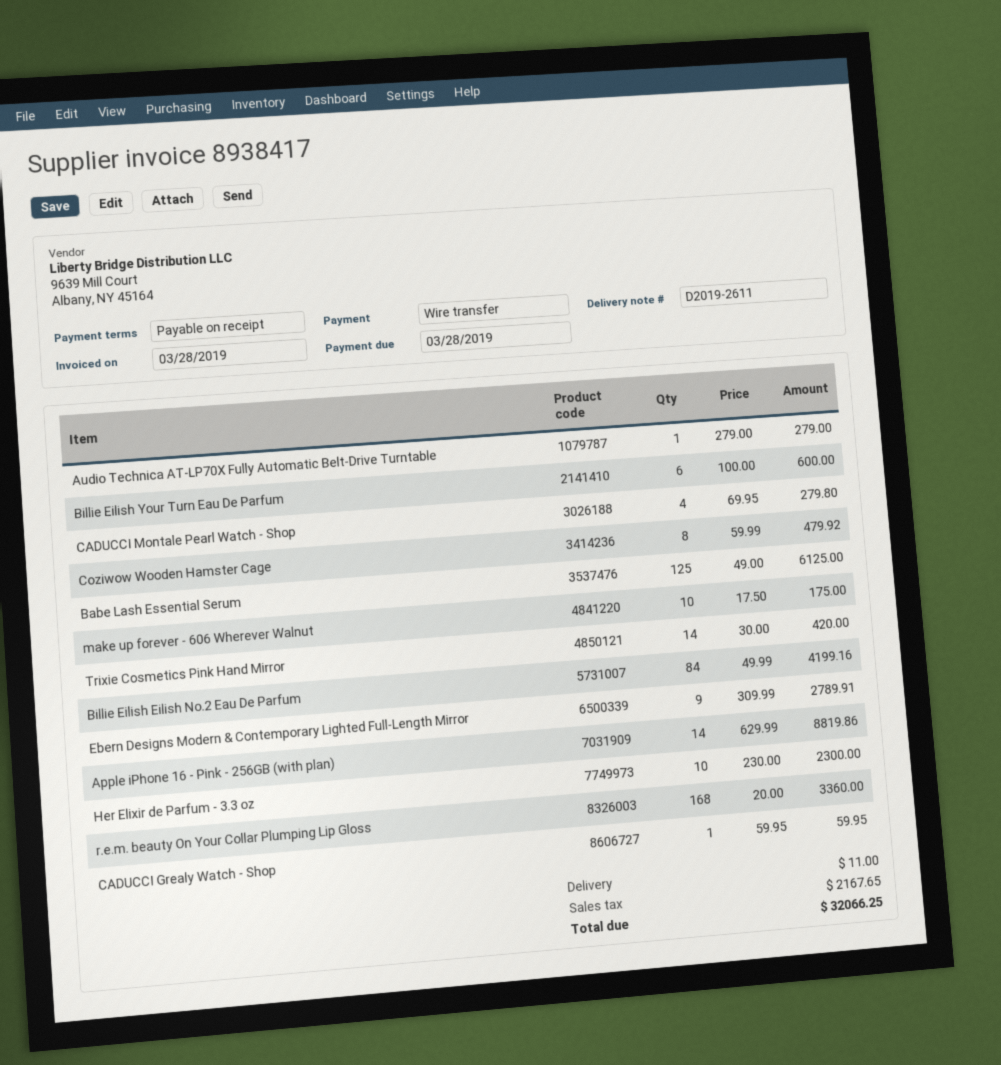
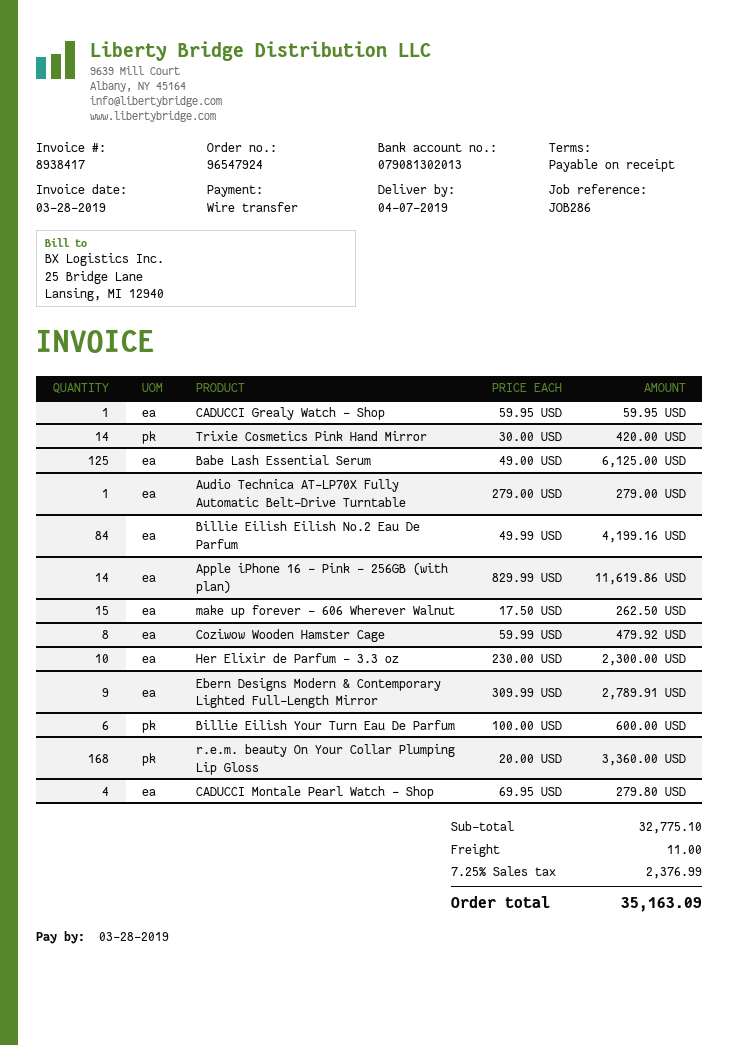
make up forever - 606 Wherever Walnut: 10 x 17.50 = 175.00 -> 15 x 17.50 = 262.50
Apple iPhone 16 - Pink - 256GB (with plan): 14 x 629.99 = 8819.86 -> 14 x 829.99 = 11619.86
tax: 2167.65 -> 2376.99
total: 32066.25 -> 35163.09

